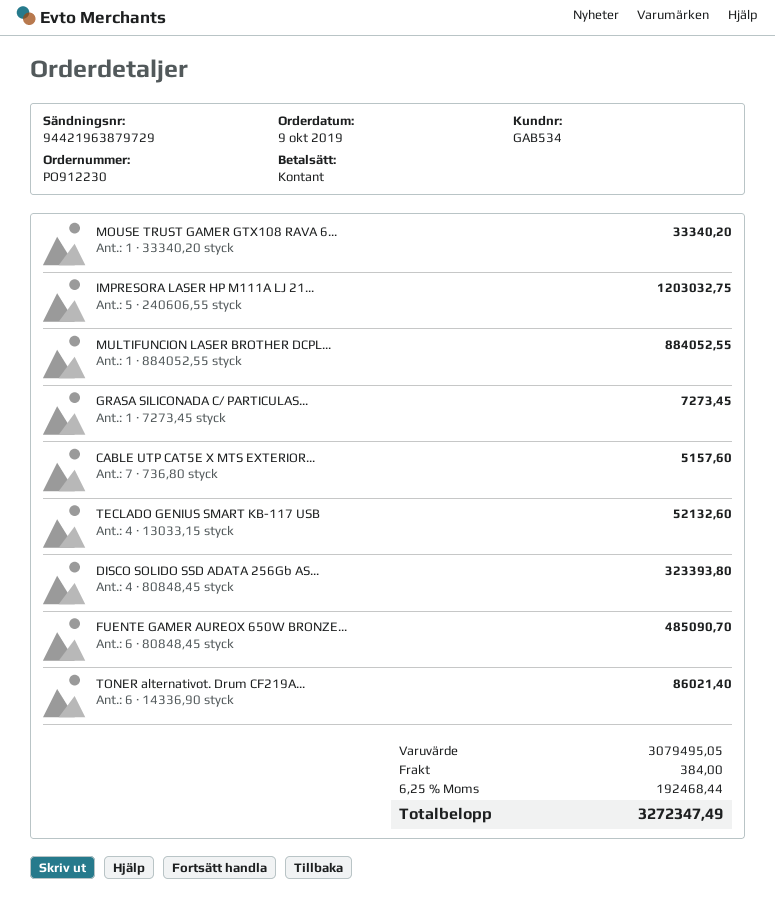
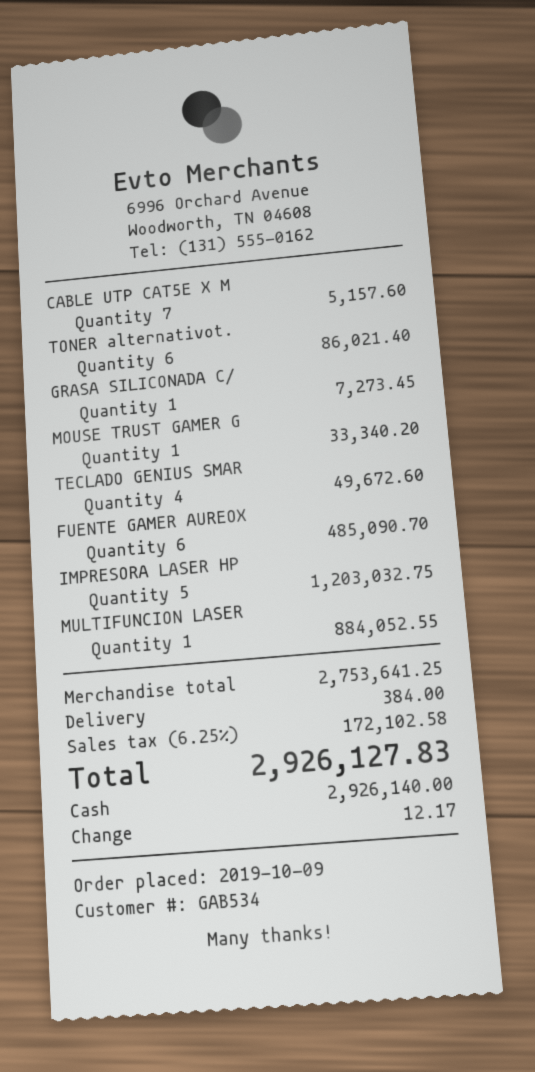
TECLADO GENIUS SMART KB-117 USB: 4 for 52132.60 -> 4 for 49672.60
DISCO SOLIDO SSD ADATA 256Gb AS...: 4 for 323393.80 -> none
subtotal: 3079495.05 -> 2753641.25
tax: 6.25% = 192468.44 -> 6.25% = 172102.58
total: 3272347.49 -> 2926127.83

